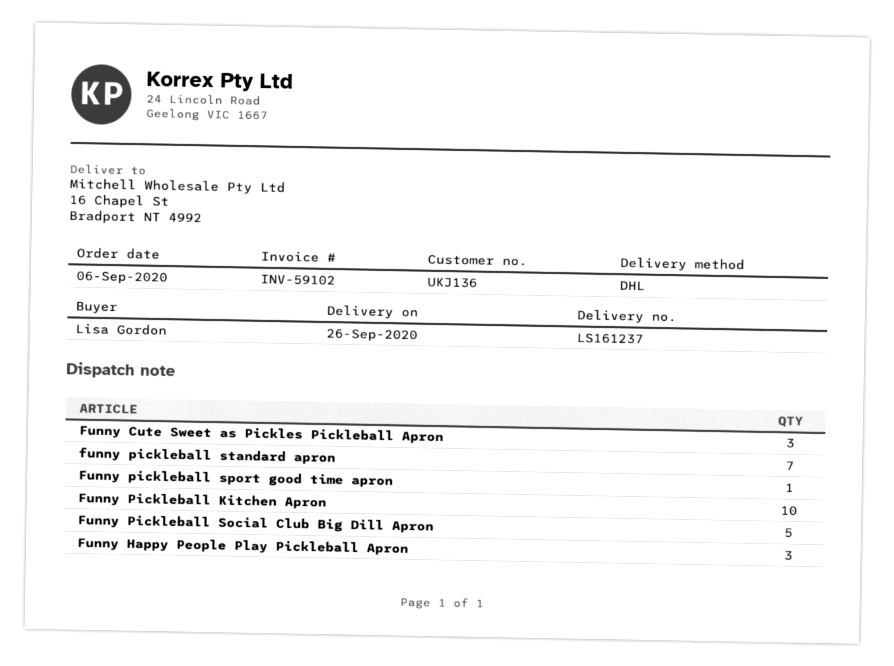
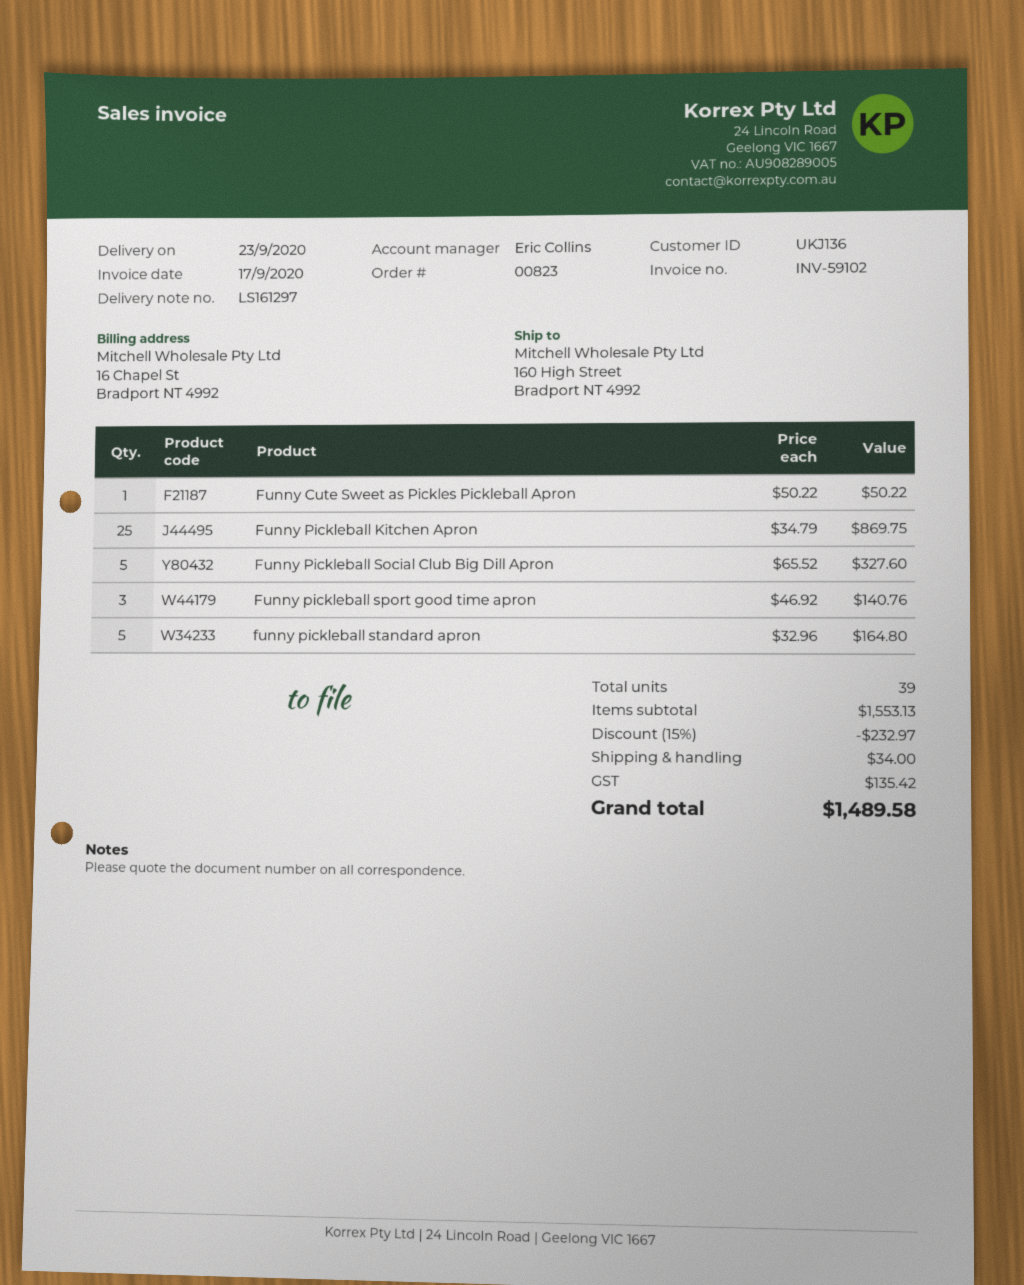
delivery note number: LS161237 -> LS161297
delivery date: 2020-09-26 -> 2020-09-23
ship to: 16 Chapel St, Bradport NT 4992 -> 160 High Street, Bradport NT 4992
Funny Cute Sweet as Pickles Pickleball Apron: 3 -> 1
funny pickleball standard apron: 7 -> 5
Funny pickleball sport good time apron: 1 -> 3
Funny Pickleball Kitchen Apron: 10 -> 25
Funny Happy People Play Pickleball Apron: 3 -> none

